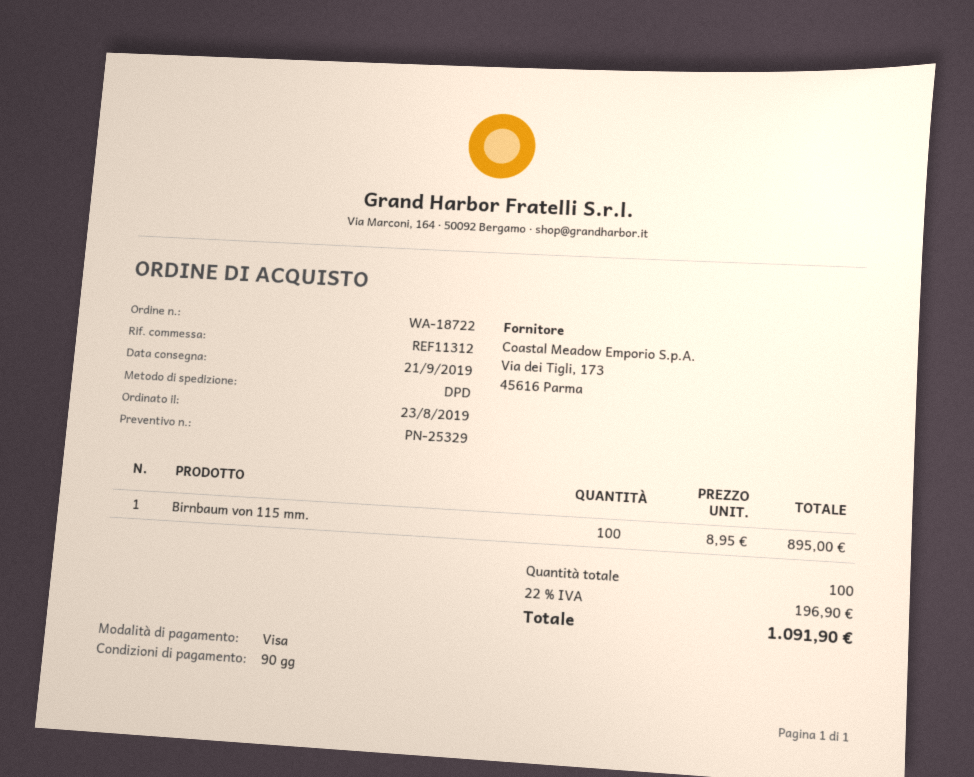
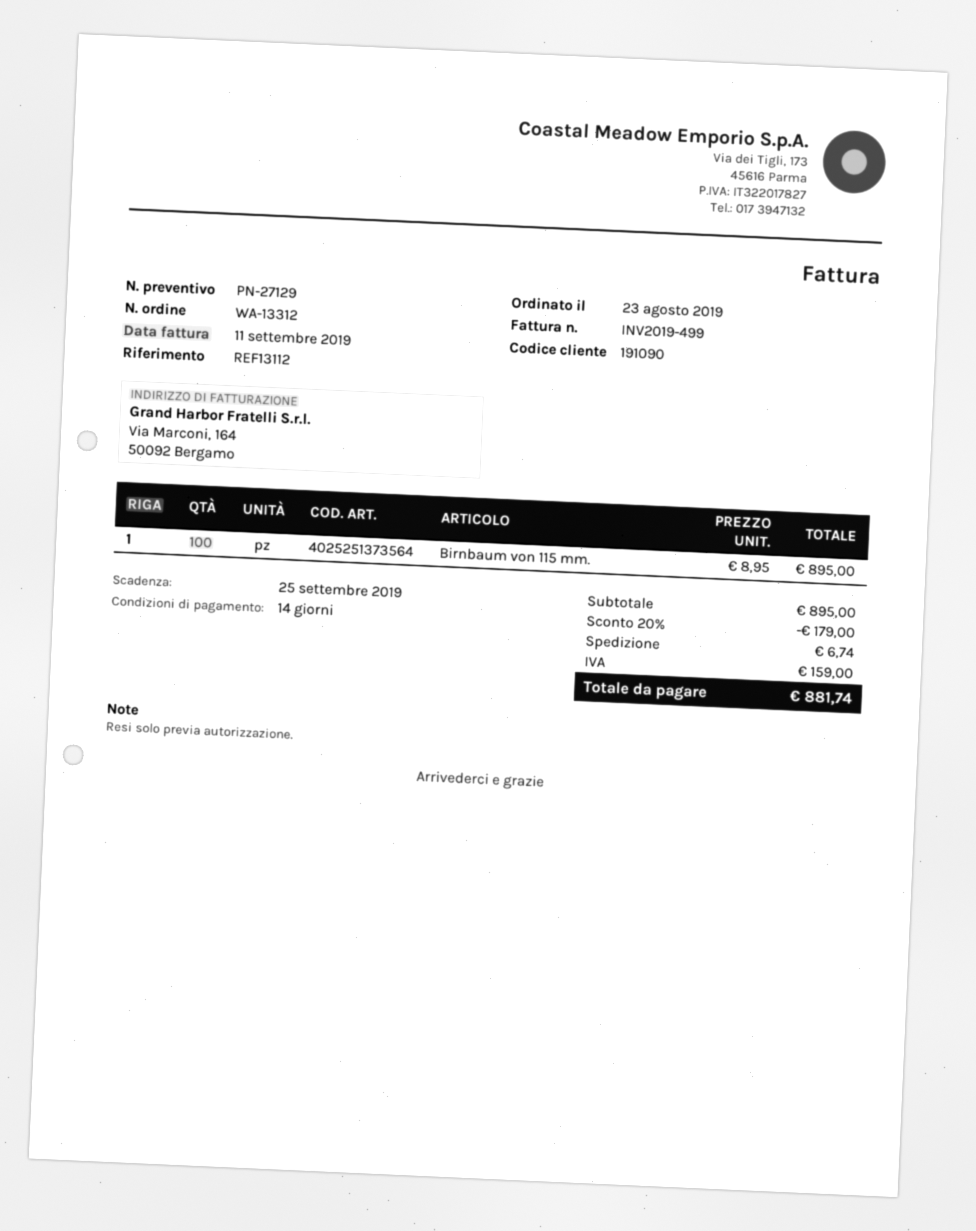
quote number: PN-25329 -> PN-27129
order number: WA-18722 -> WA-13312
payment terms: 90 days -> 14 days
reference: REF11312 -> REF13112
discount: none -> 20% = 179.00
shipping: none -> 6.74
tax: 196.90 -> 159.00
total: 1091.90 -> 881.74

